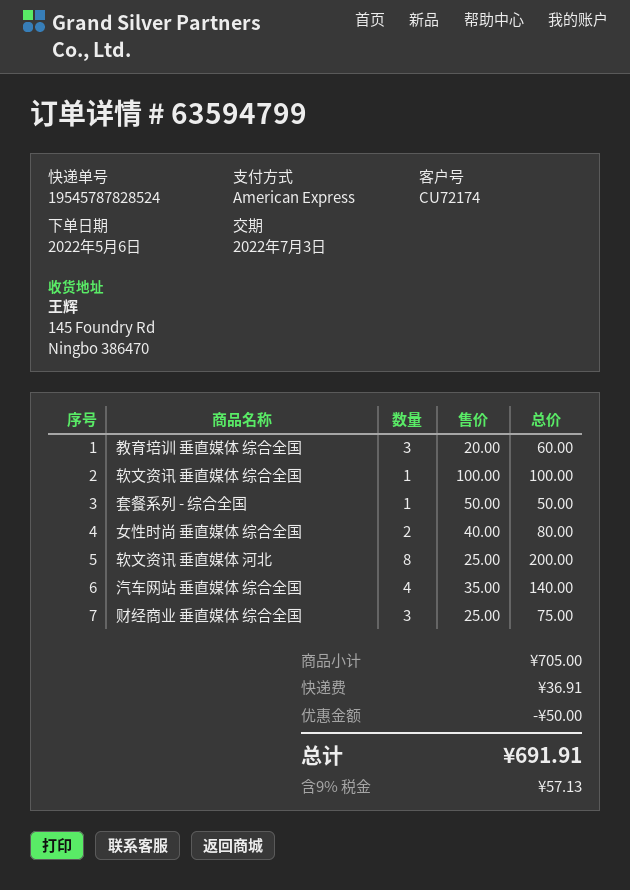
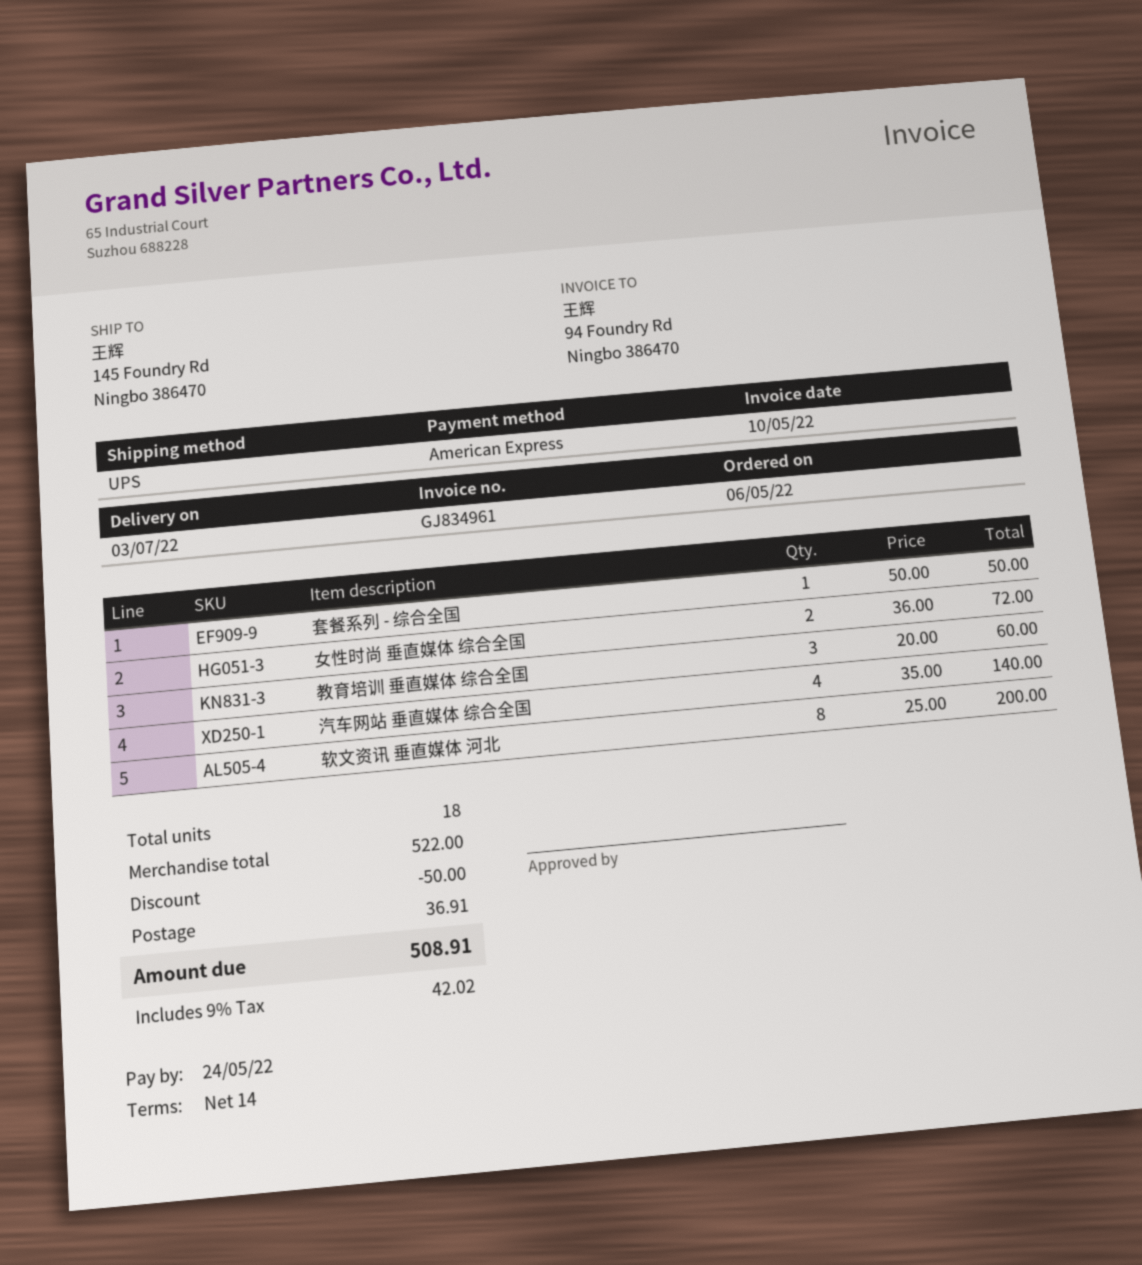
软文资讯 垂直媒体 综合全国: 1 x 100.00 = 100.00 -> none
女性时尚 垂直媒体 综合全国: 2 x 40.00 = 80.00 -> 2 x 36.00 = 72.00
财经商业 垂直媒体 综合全国: 3 x 25.00 = 75.00 -> none
subtotal: 705.00 -> 522.00
tax: 9% = 57.13 -> 9% = 42.02
total: 691.91 -> 508.91

